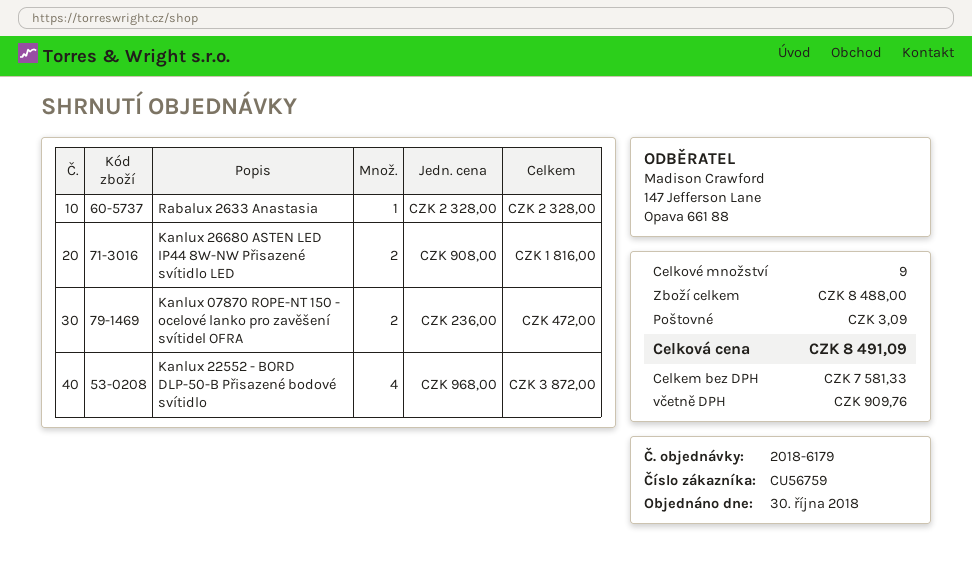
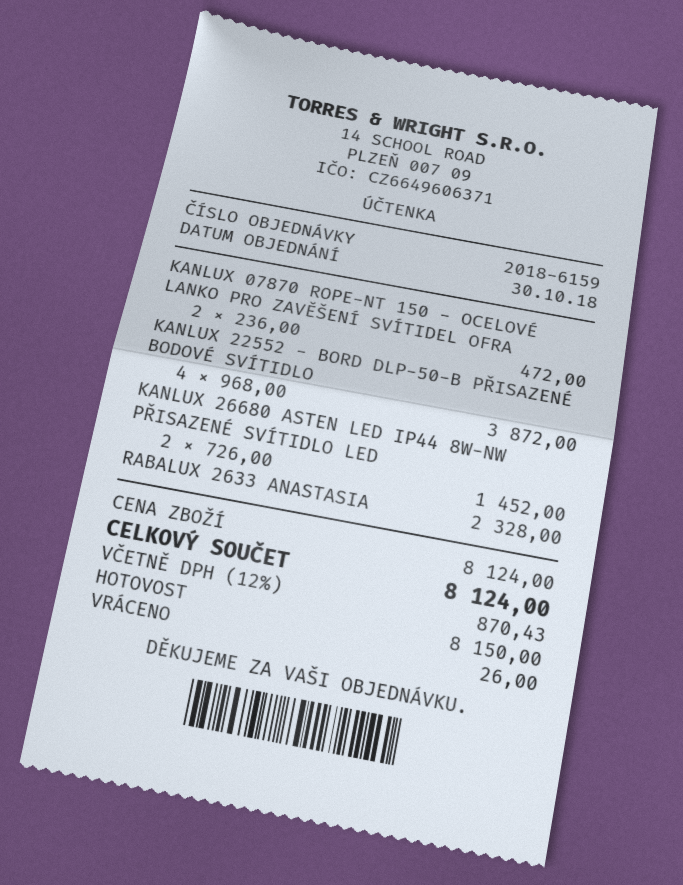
order number: 2018-6179 -> 2018-6159
Kanlux 26680 ASTEN LED IP44 8W-NW Přisazené svítidlo LED: 2 x 908.00 = 1816.00 -> 2 x 726.00 = 1452.00
subtotal: 8488.00 -> 8124.00
shipping: 3.09 -> none
tax: 909.76 -> 870.43
total: 8491.09 -> 8124.00

